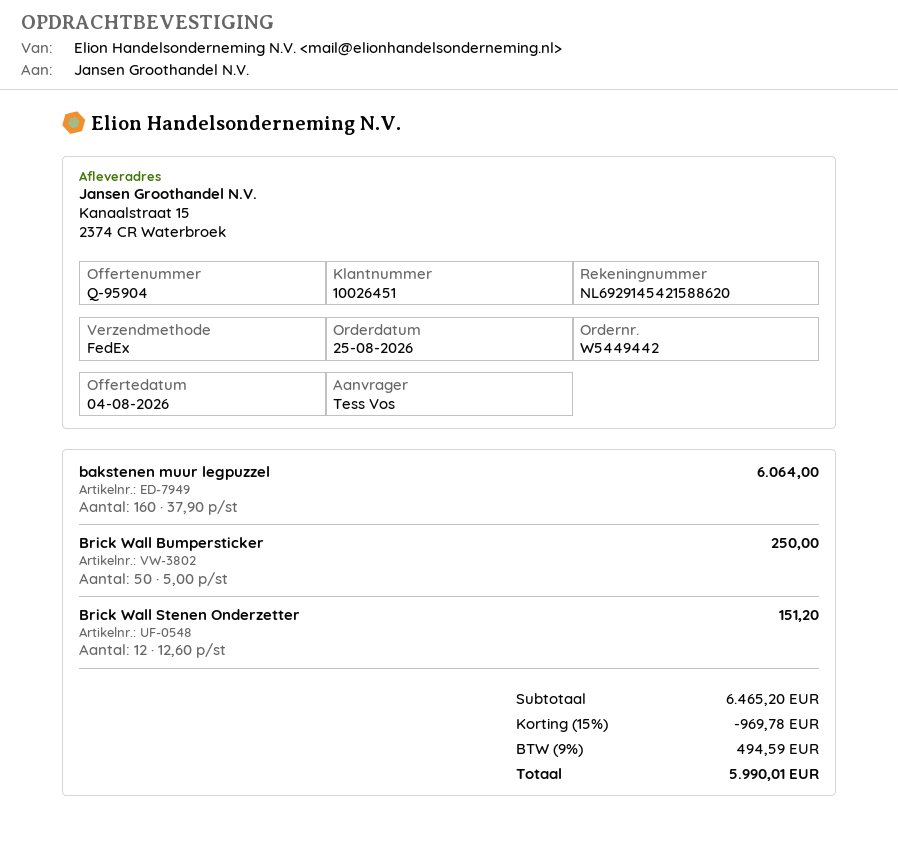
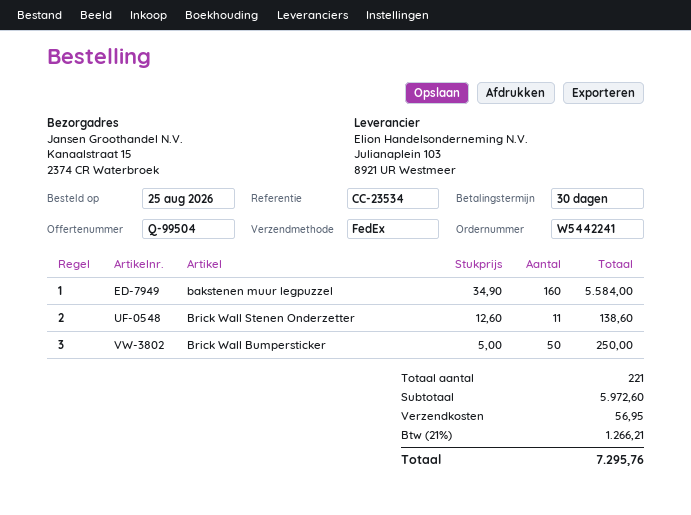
quote number: Q-95904 -> Q-99504
order number: W5449442 -> W5442241
bakstenen muur legpuzzel: 160 x 37.90 = 6064.00 -> 160 x 34.90 = 5584.00
Brick Wall Stenen Onderzetter: 12 x 12.60 = 151.20 -> 11 x 12.60 = 138.60
subtotal: 6465.20 -> 5972.60
discount: 15% = 969.78 -> none
shipping: none -> 56.95
tax: 9% = 494.59 -> 21% = 1266.21
total: 5990.01 -> 7295.76

